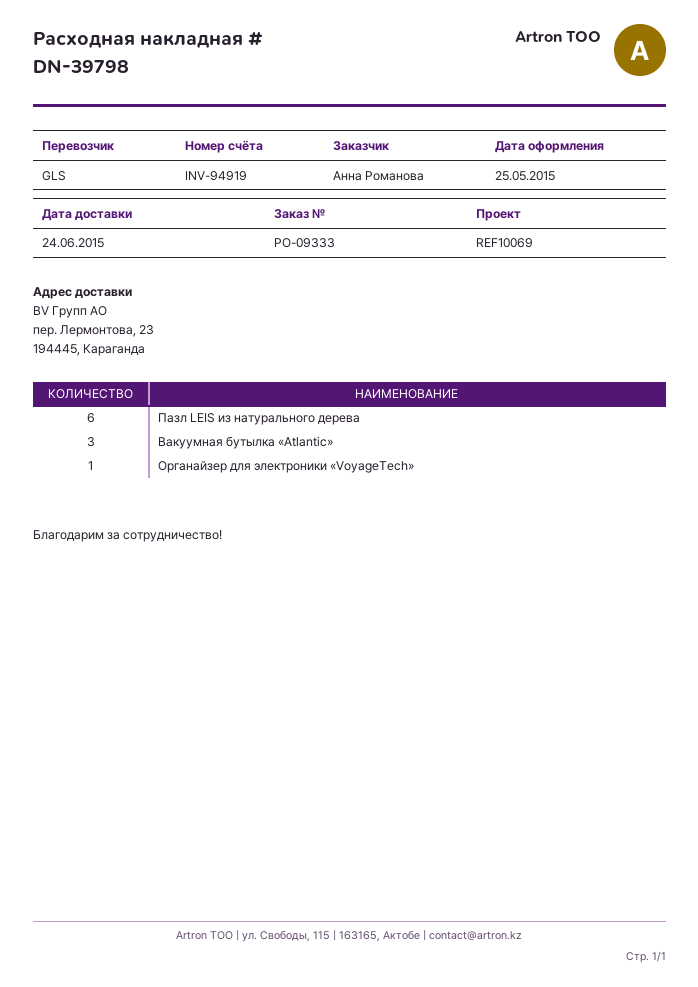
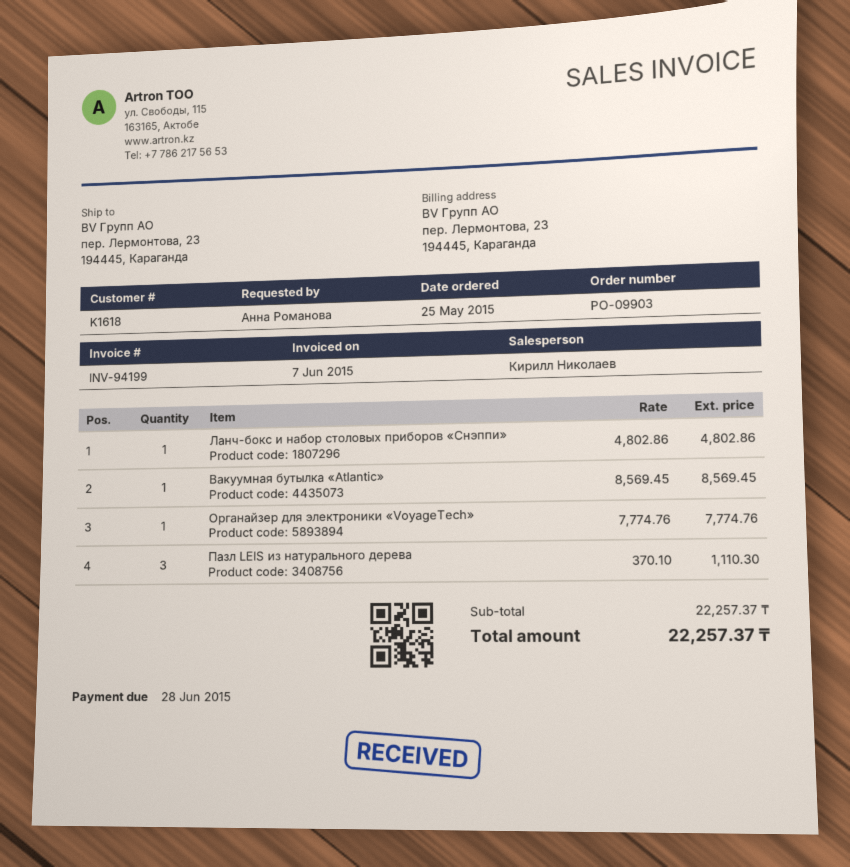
order number: PO-09333 -> PO-09903
invoice number: INV-94919 -> INV-94199
Пазл LEIS из натурального дерева: 6 -> 3
Вакуумная бутылка «Atlantic»: 3 -> 1
Ланч-бокс и набор столовых приборов «Снэппи»: none -> 1

